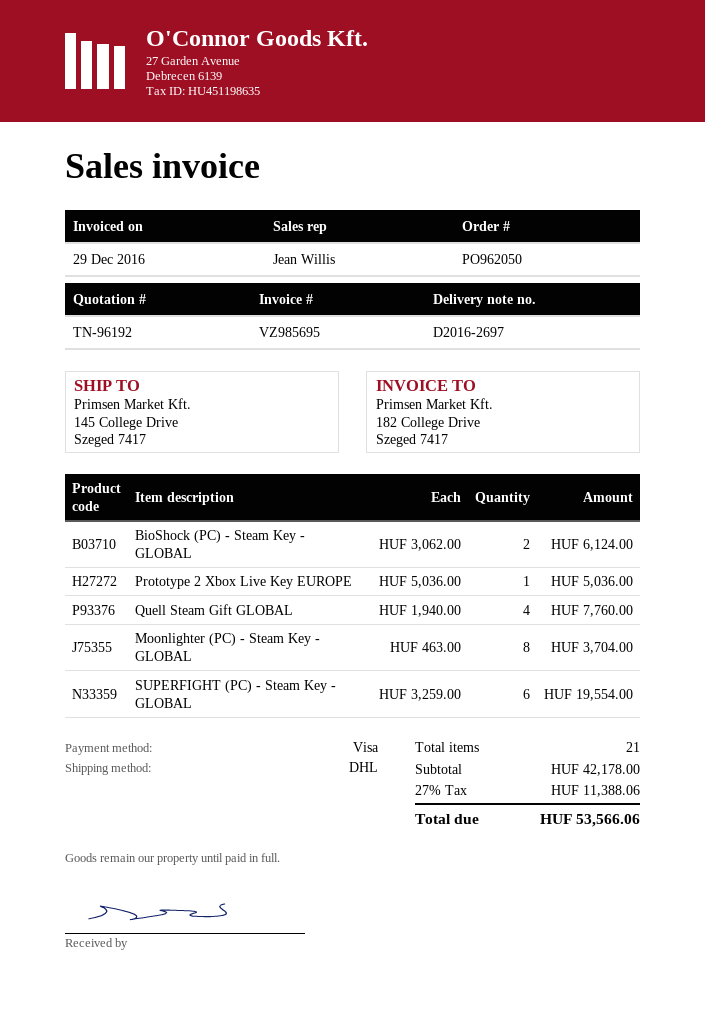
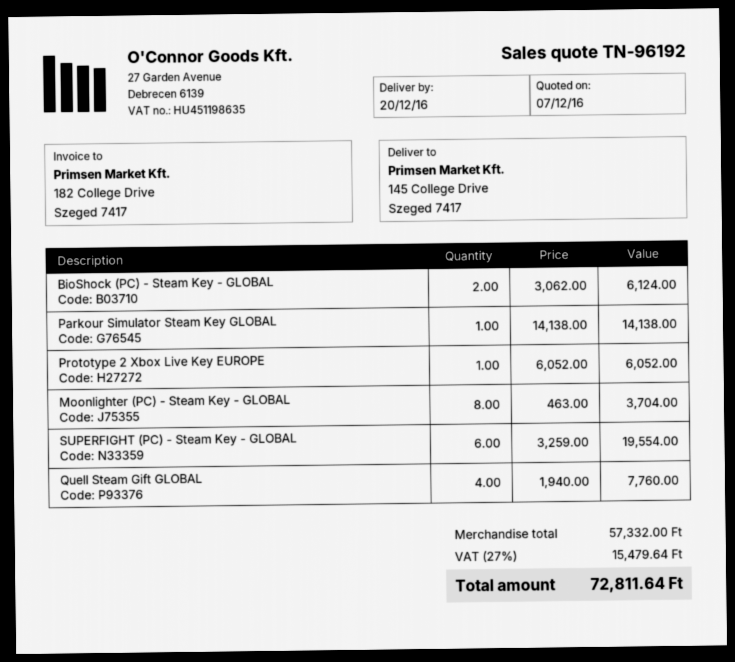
Prototype 2 Xbox Live Key EUROPE: 1 x 5036.00 = 5036.00 -> 1 x 6052.00 = 6052.00
Parkour Simulator Steam Key GLOBAL: none -> 1 x 14138.00 = 14138.00
subtotal: 42178.00 -> 57332.00
tax: 27% = 11388.06 -> 27% = 15479.64
total: 53566.06 -> 72811.64

